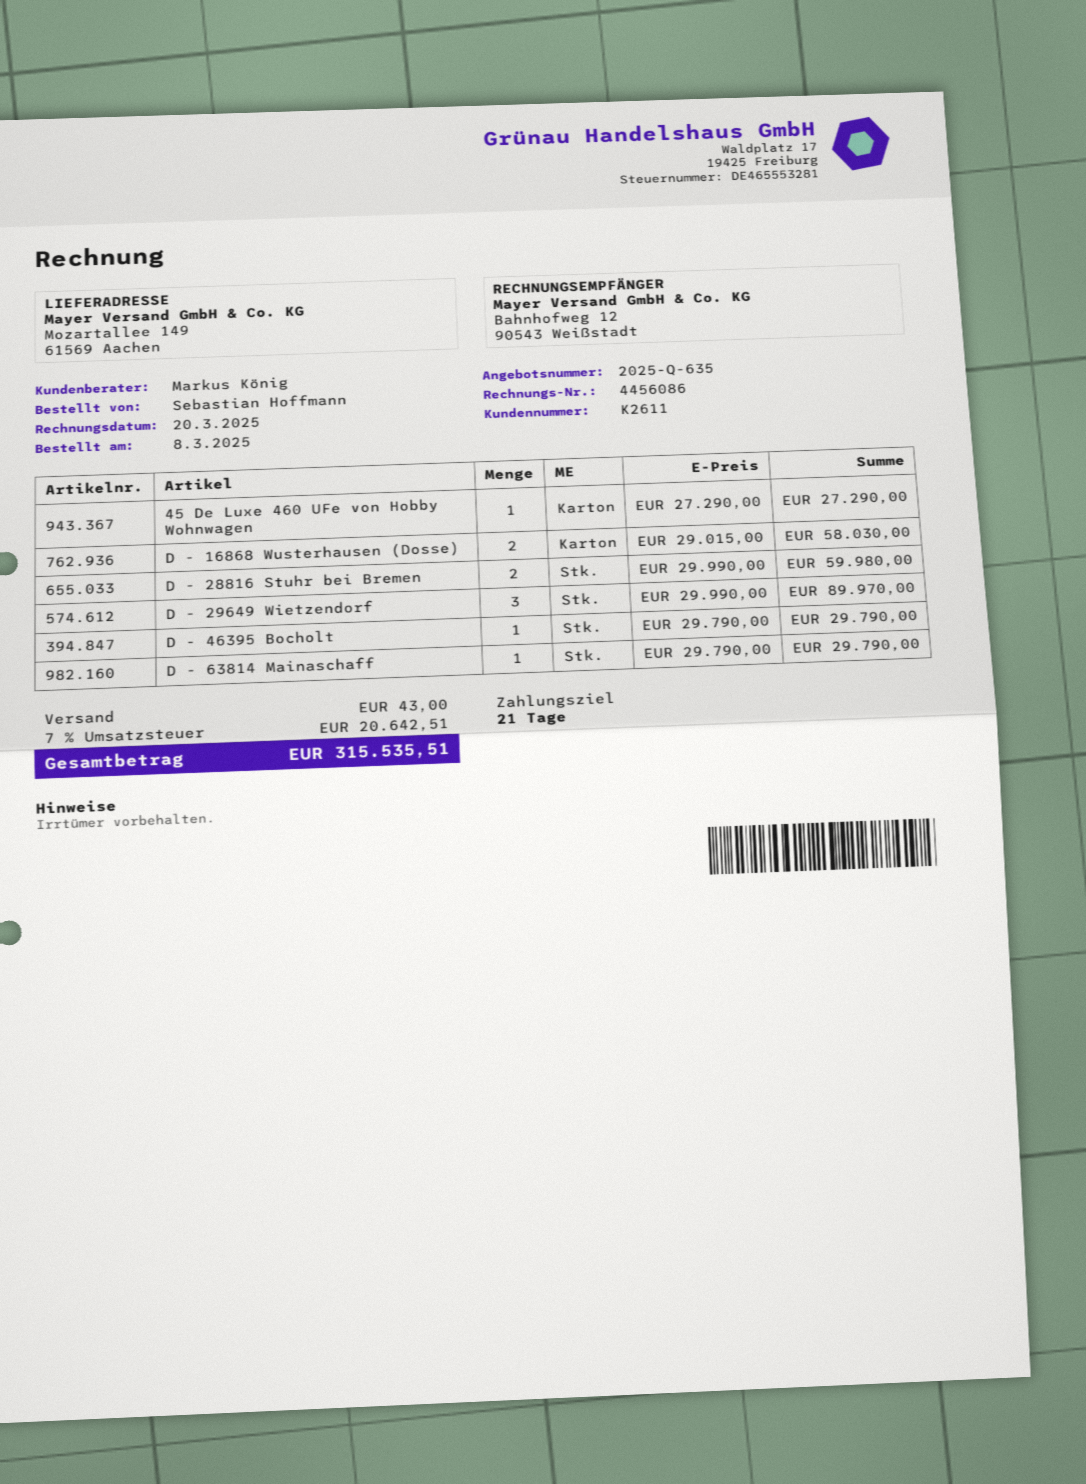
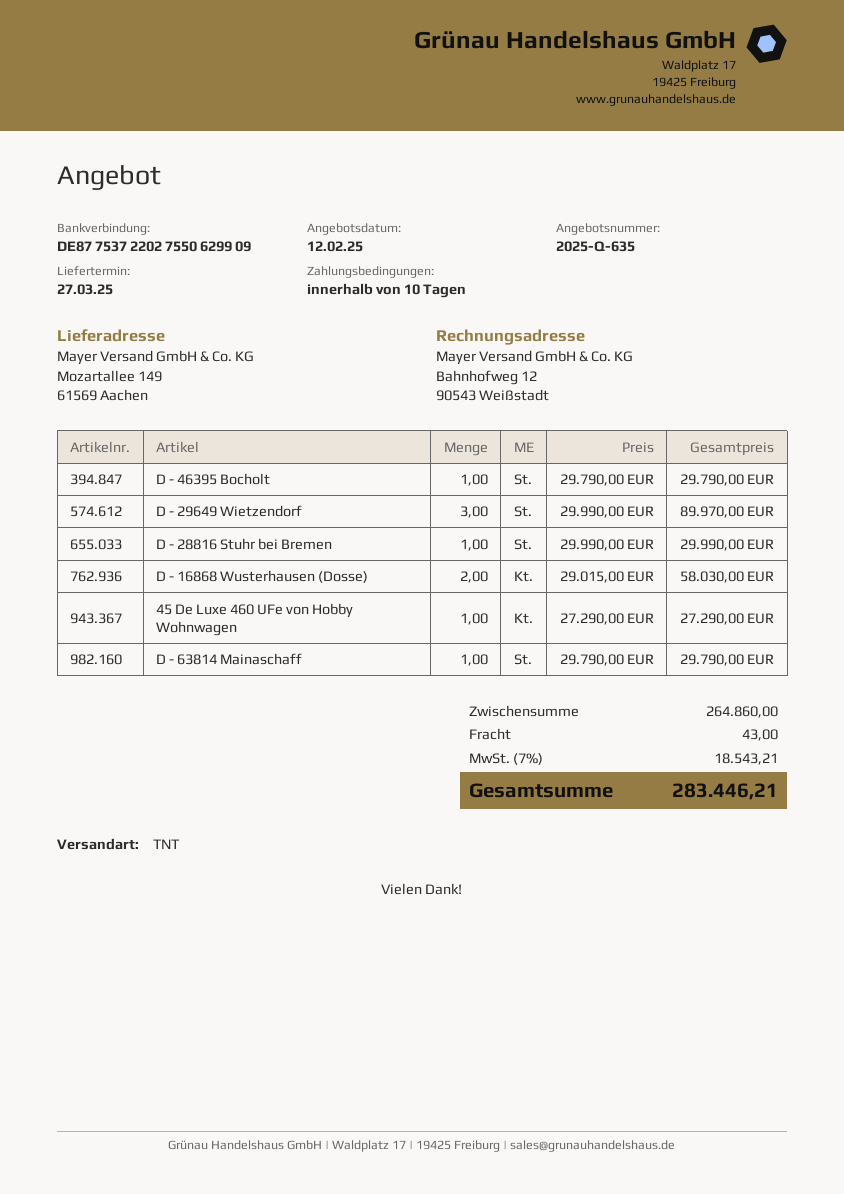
payment terms: 21 days -> 10 days
D - 28816 Stuhr bei Bremen: 2 x 29990.00 = 59980.00 -> 1 x 29990.00 = 29990.00
tax: 7% = 20642.51 -> 7% = 18543.21
total: 315535.51 -> 283446.21

